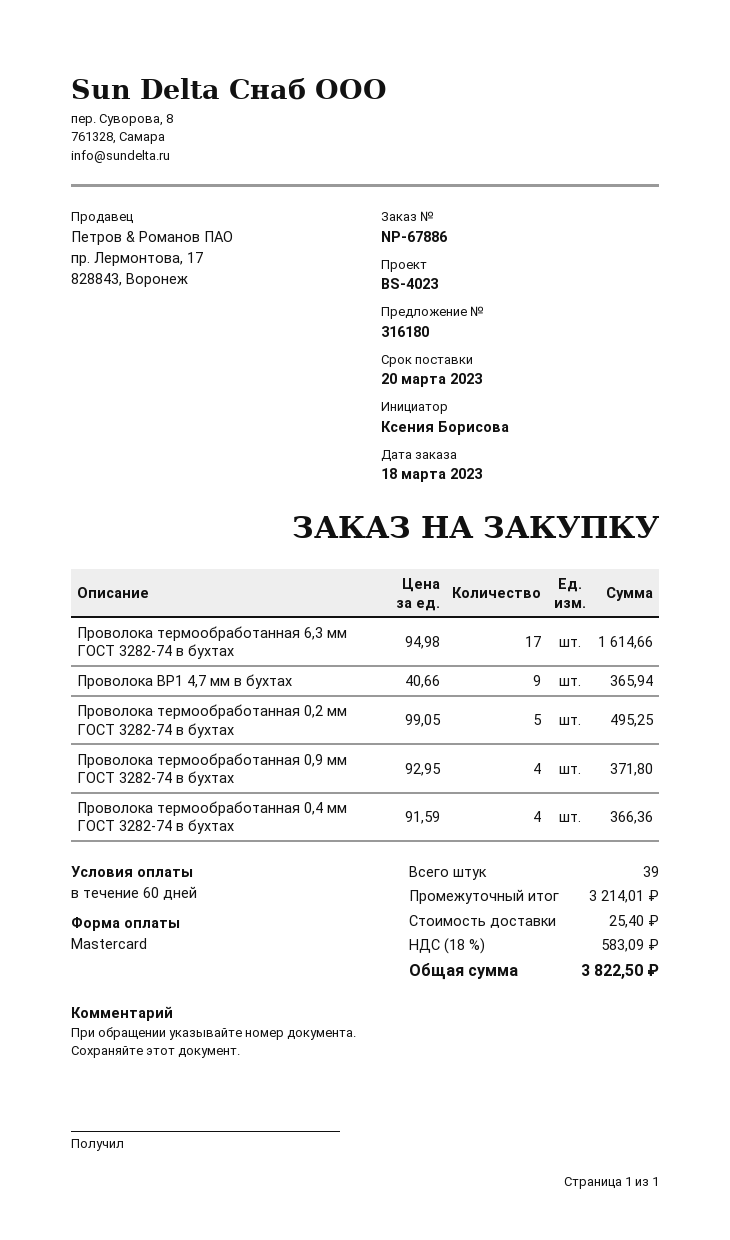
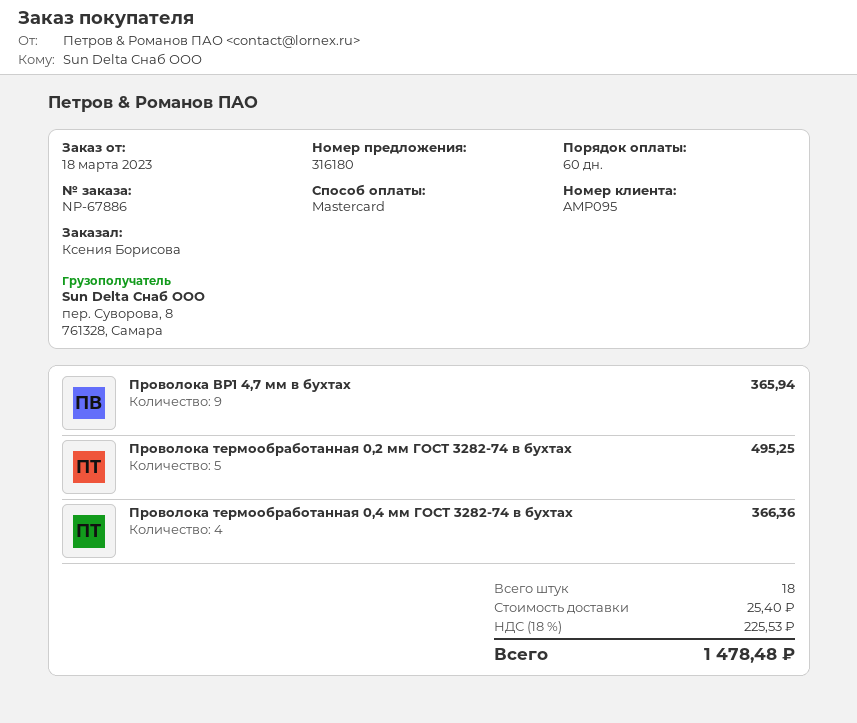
Проволока термообработанная 6,3 мм ГОСТ 3282-74 в бухтах: 17 for 1614.66 -> none
Проволока термообработанная 0,9 мм ГОСТ 3282-74 в бухтах: 4 for 371.80 -> none
total quantity: 39 -> 18
tax: 18% = 583.09 -> 18% = 225.53
total: 3822.50 -> 1478.48

